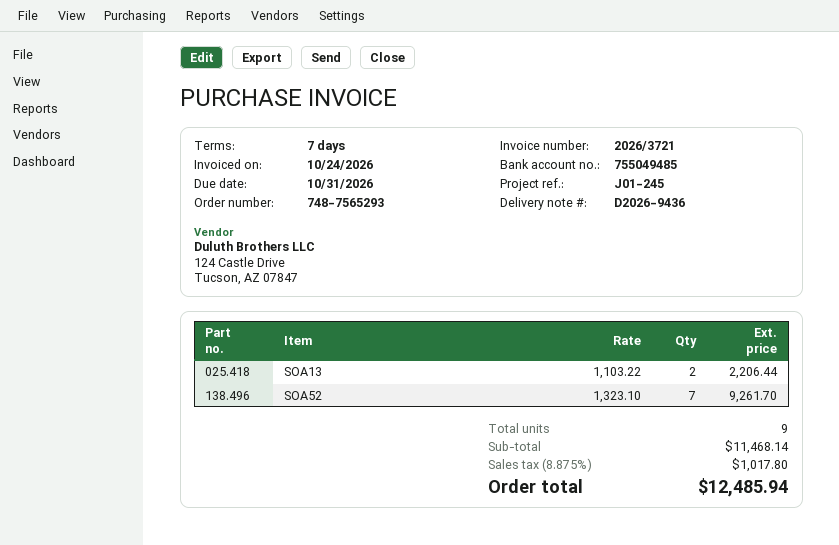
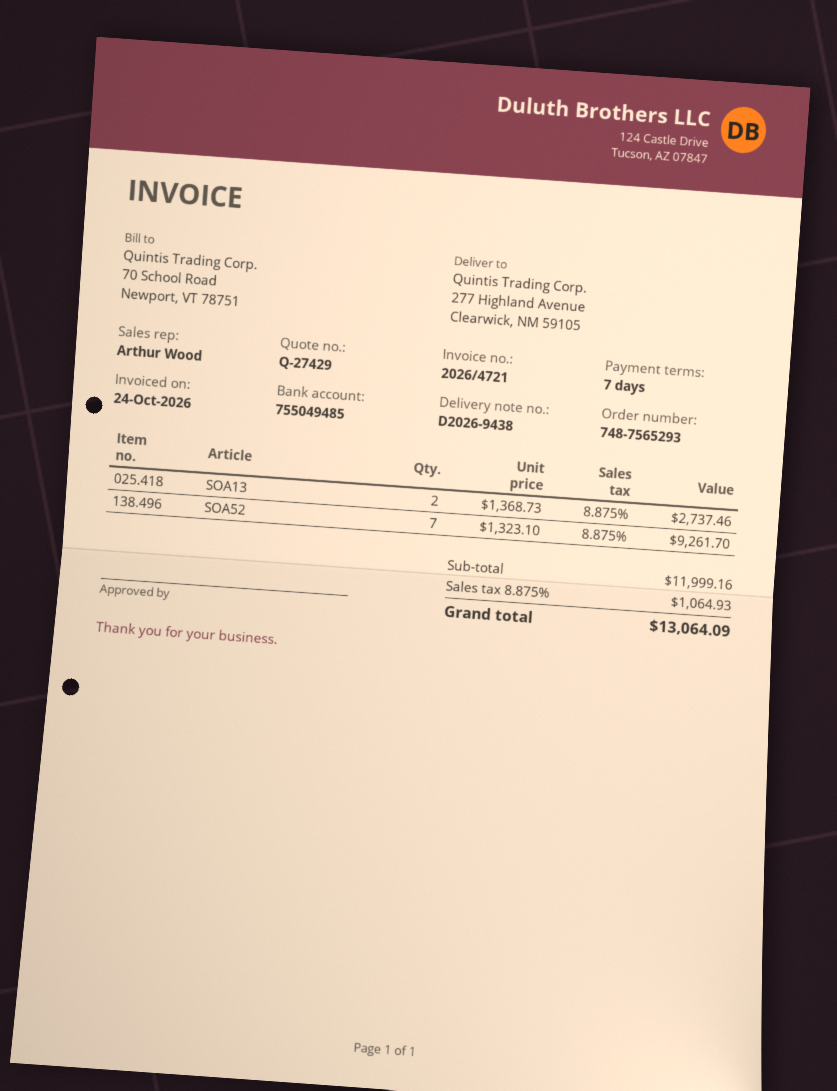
delivery note number: D2026-9436 -> D2026-9438
invoice number: 2026/3721 -> 2026/4721
SOA13: 2 x 1103.22 = 2206.44 -> 2 x 1368.73 = 2737.46
subtotal: 11468.14 -> 11999.16
tax: 8.875% = 1017.80 -> 8.875% = 1064.93
total: 12485.94 -> 13064.09

